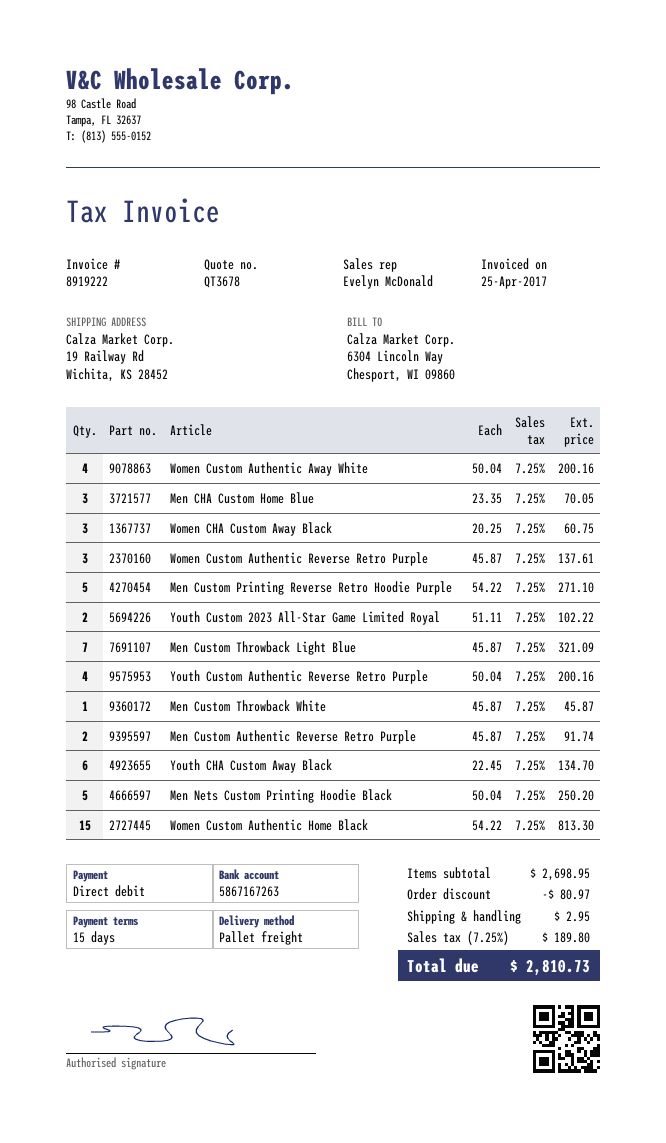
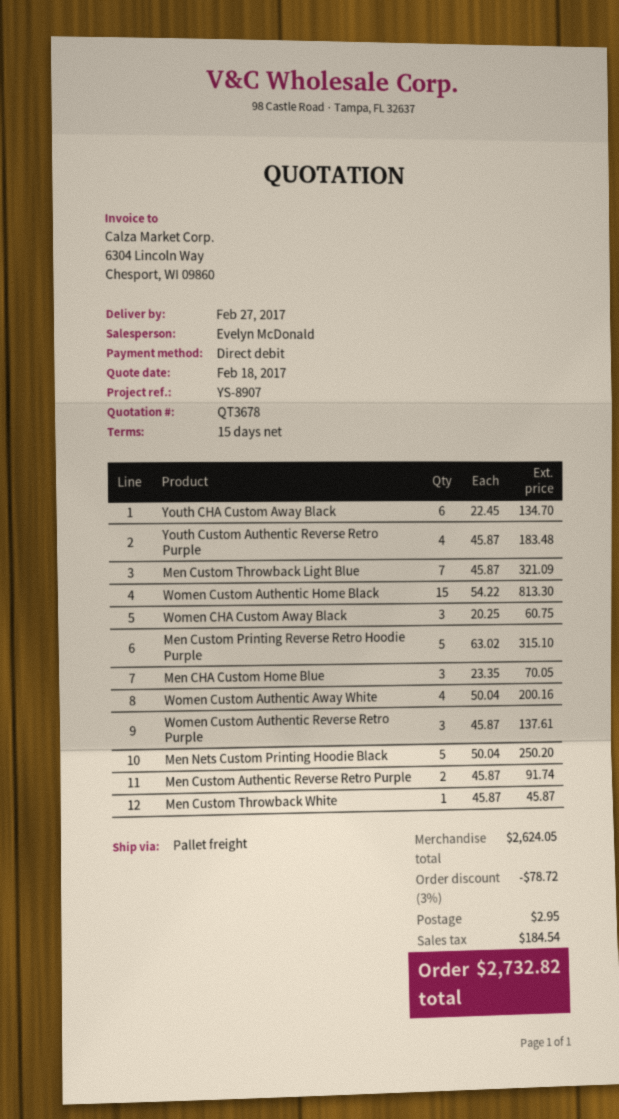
Men Custom Printing Reverse Retro Hoodie Purple: 5 x 54.22 = 271.10 -> 5 x 63.02 = 315.10
Youth Custom 2023 All-Star Game Limited Royal: 2 x 51.11 = 102.22 -> none
Youth Custom Authentic Reverse Retro Purple: 4 x 50.04 = 200.16 -> 4 x 45.87 = 183.48
subtotal: 2698.95 -> 2624.05
discount: 80.97 -> 78.72
tax: 189.80 -> 184.54
total: 2810.73 -> 2732.82

